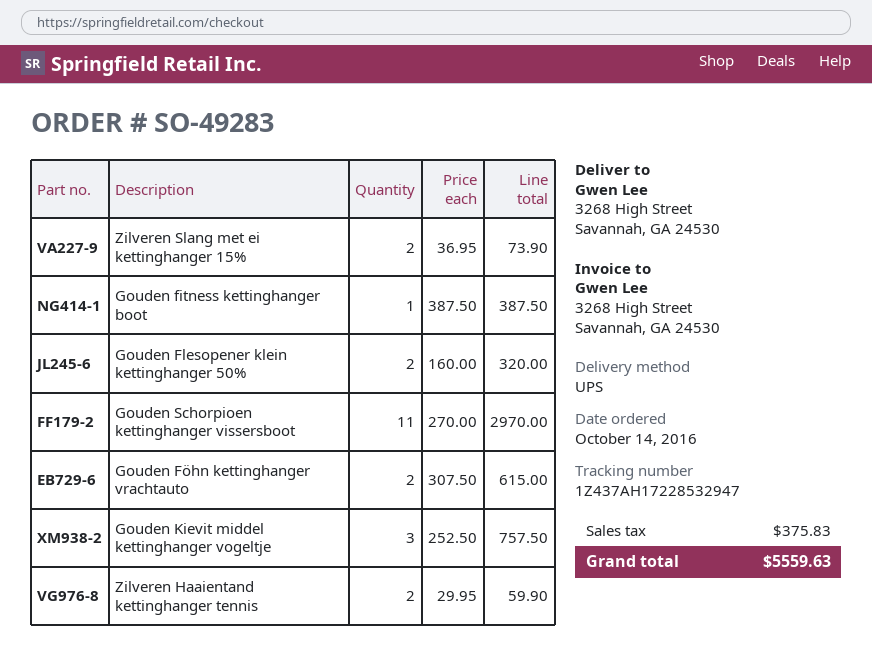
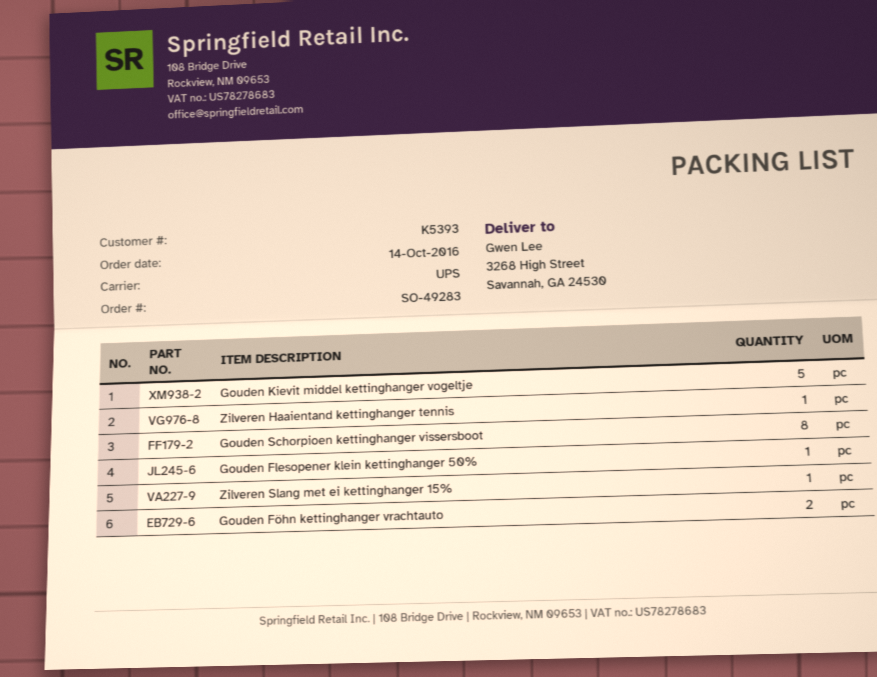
Zilveren Slang met ei kettinghanger 15%: 2 -> 1
Gouden fitness kettinghanger boot: 1 -> none
Gouden Flesopener klein kettinghanger 50%: 2 -> 1
Gouden Schorpioen kettinghanger vissersboot: 11 -> 8
Gouden Kievit middel kettinghanger vogeltje: 3 -> 5
Zilveren Haaientand kettinghanger tennis: 2 -> 1

